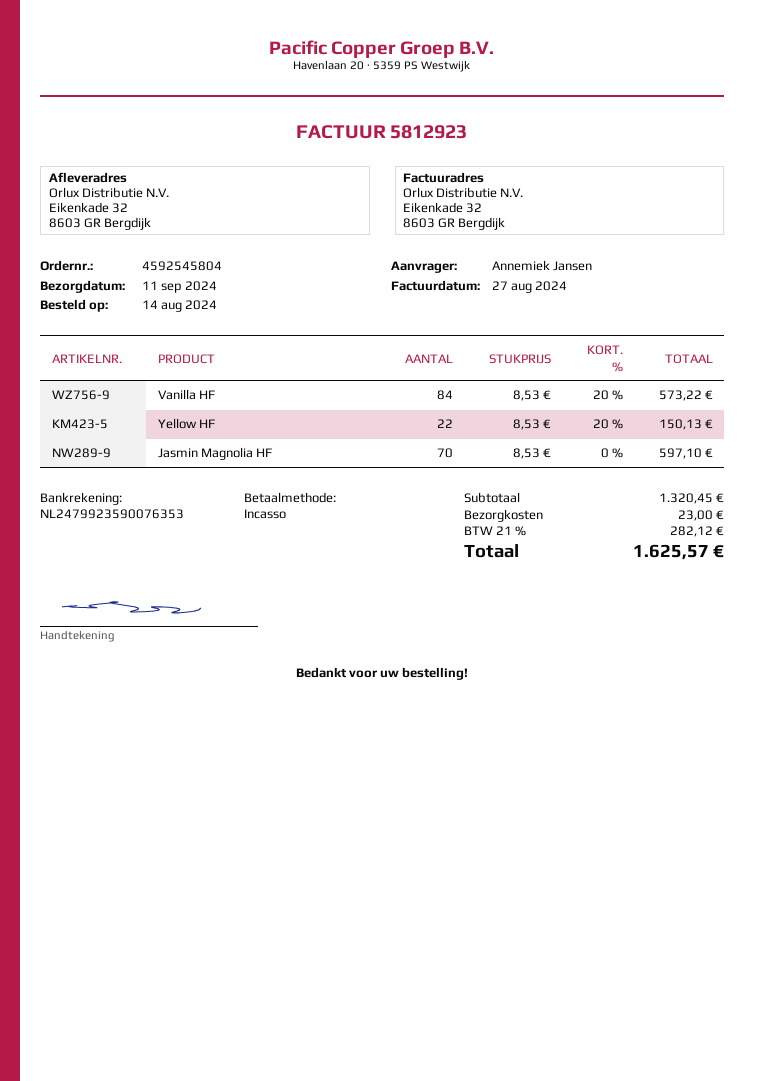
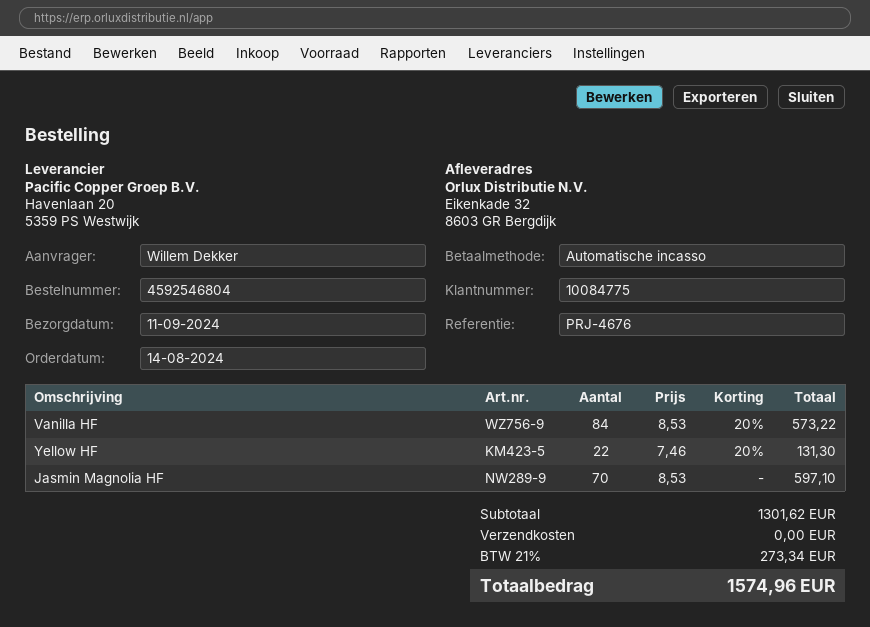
order number: 4592545804 -> 4592546804
ordered by: Annemiek Jansen -> Willem Dekker
Yellow HF: 22 x 8.53 - 20% = 150.13 -> 22 x 7.46 - 20% = 131.30
subtotal: 1320.45 -> 1301.62
shipping: 23.00 -> 0.00
tax: 21% = 282.12 -> 21% = 273.34
total: 1625.57 -> 1574.96

